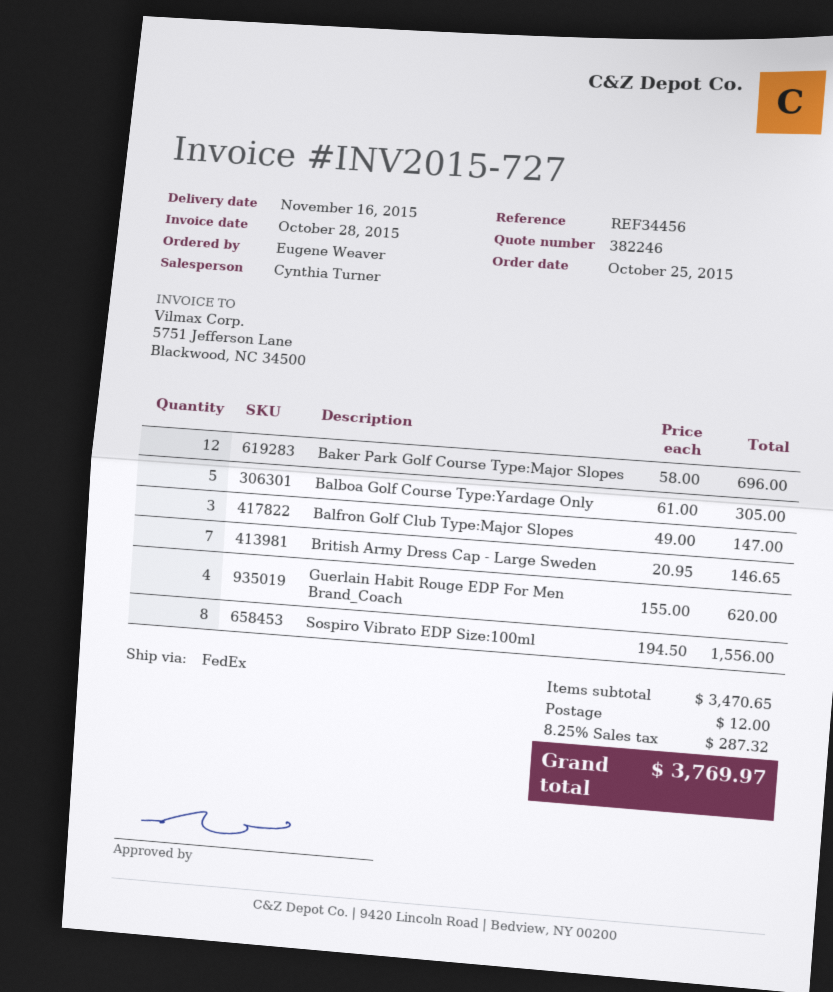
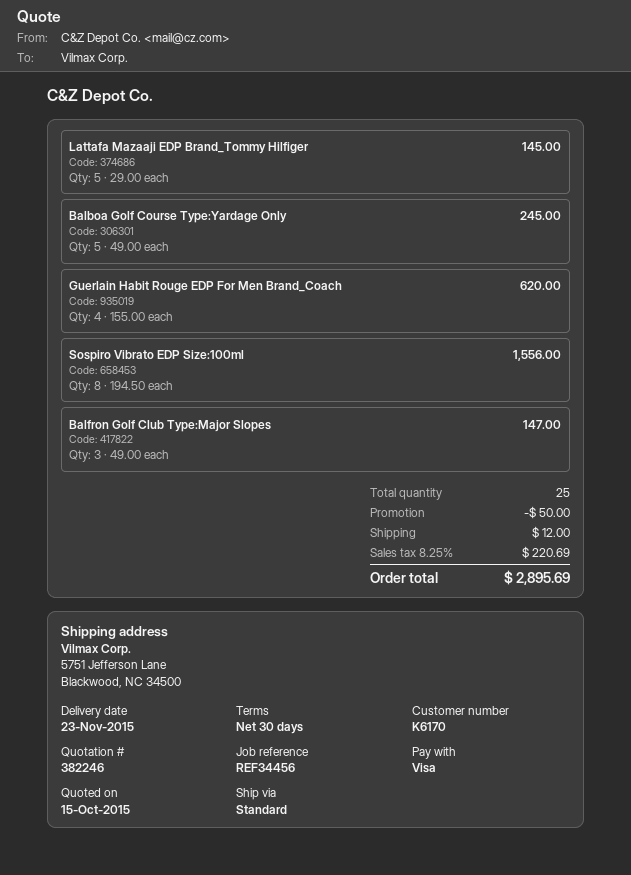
delivery date: 2015-11-16 -> 2015-11-23
shipping method: FedEx -> standard
Baker Park Golf Course Type:Major Slopes: 12 x 58.00 = 696.00 -> none
Balboa Golf Course Type:Yardage Only: 5 x 61.00 = 305.00 -> 5 x 49.00 = 245.00
British Army Dress Cap - Large Sweden: 7 x 20.95 = 146.65 -> none
Lattafa Mazaaji EDP Brand_Tommy Hilfiger: none -> 5 x 29.00 = 145.00
discount: none -> 50.00
tax: 8.25% = 287.32 -> 8.25% = 220.69
total: 3769.97 -> 2895.69

